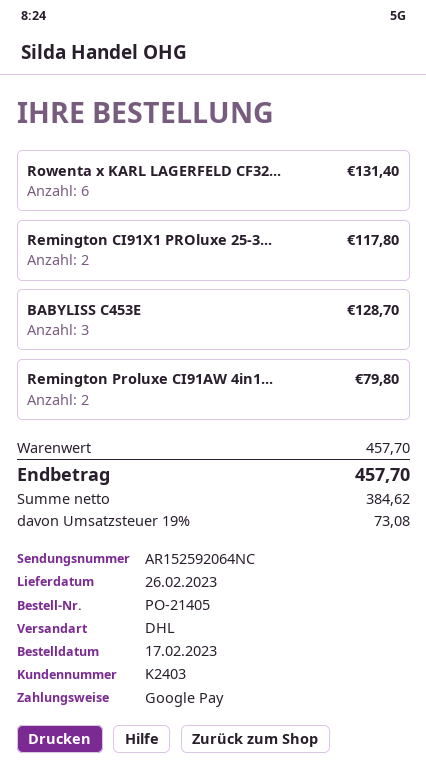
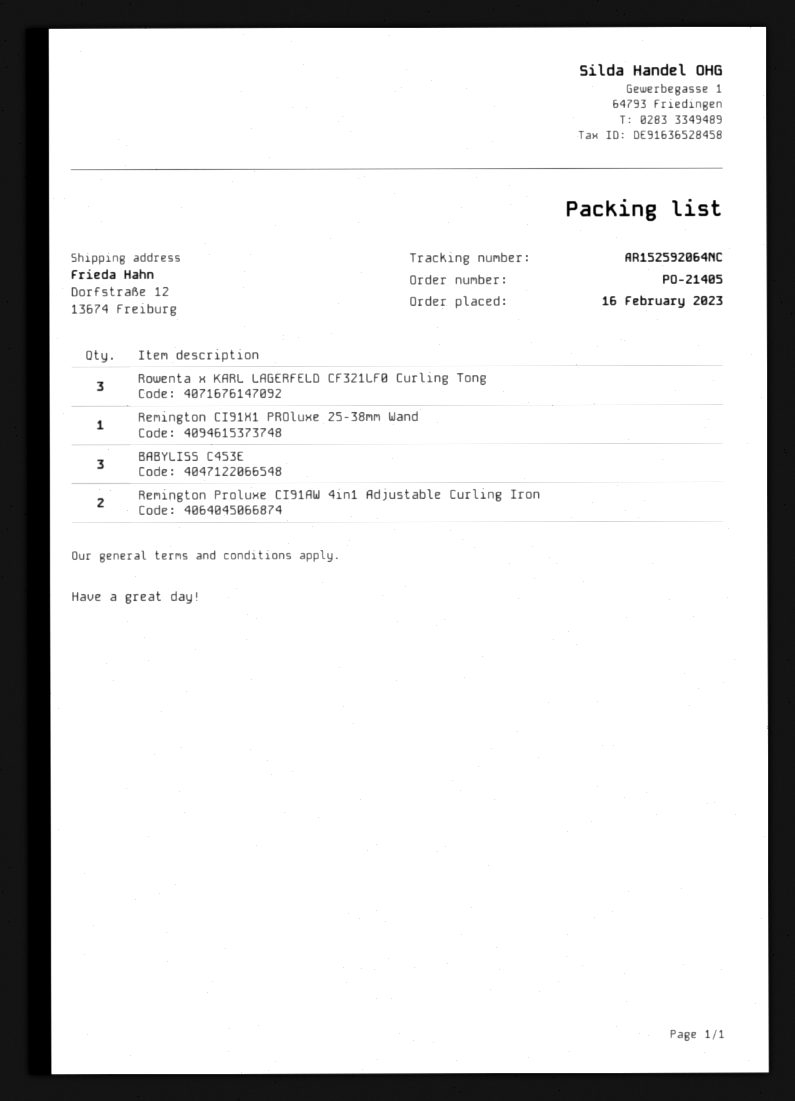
order date: 2023-02-17 -> 2023-02-16
Rowenta x KARL LAGERFELD CF32...: 6 -> 3
Remington CI91X1 PROluxe 25-3...: 2 -> 1

